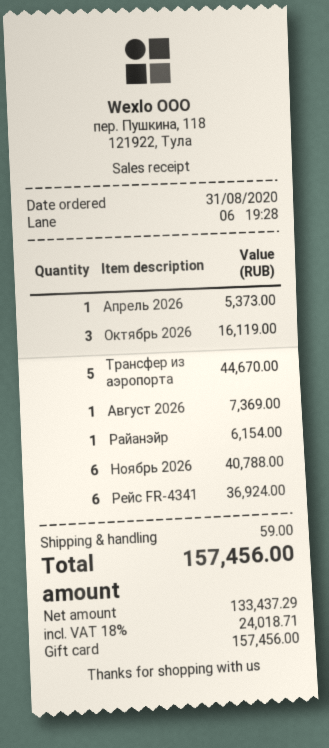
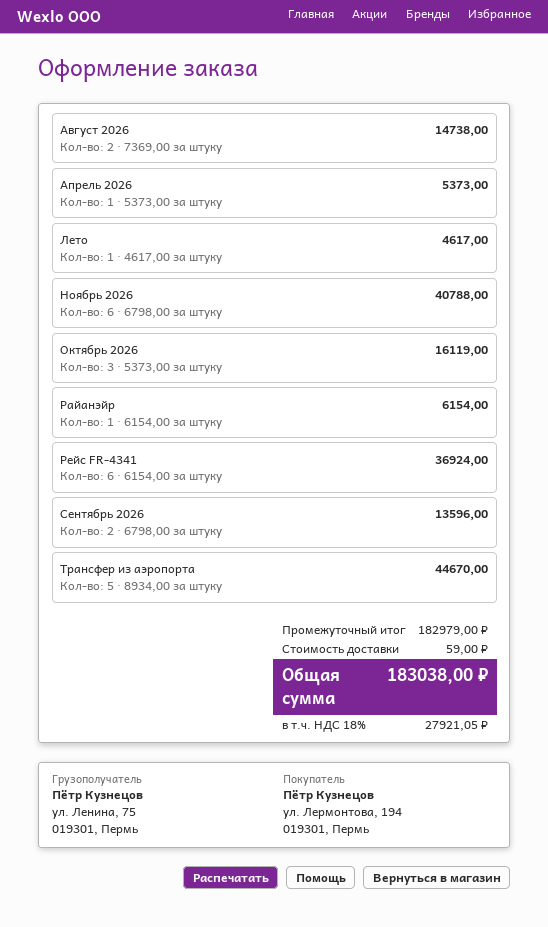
Август 2026: 1 for 7369.00 -> 2 for 14738.00
Лето: none -> 1 for 4617.00
Сентябрь 2026: none -> 2 for 13596.00
tax: 18% = 24018.71 -> 18% = 27921.05
total: 157456.00 -> 183038.00

